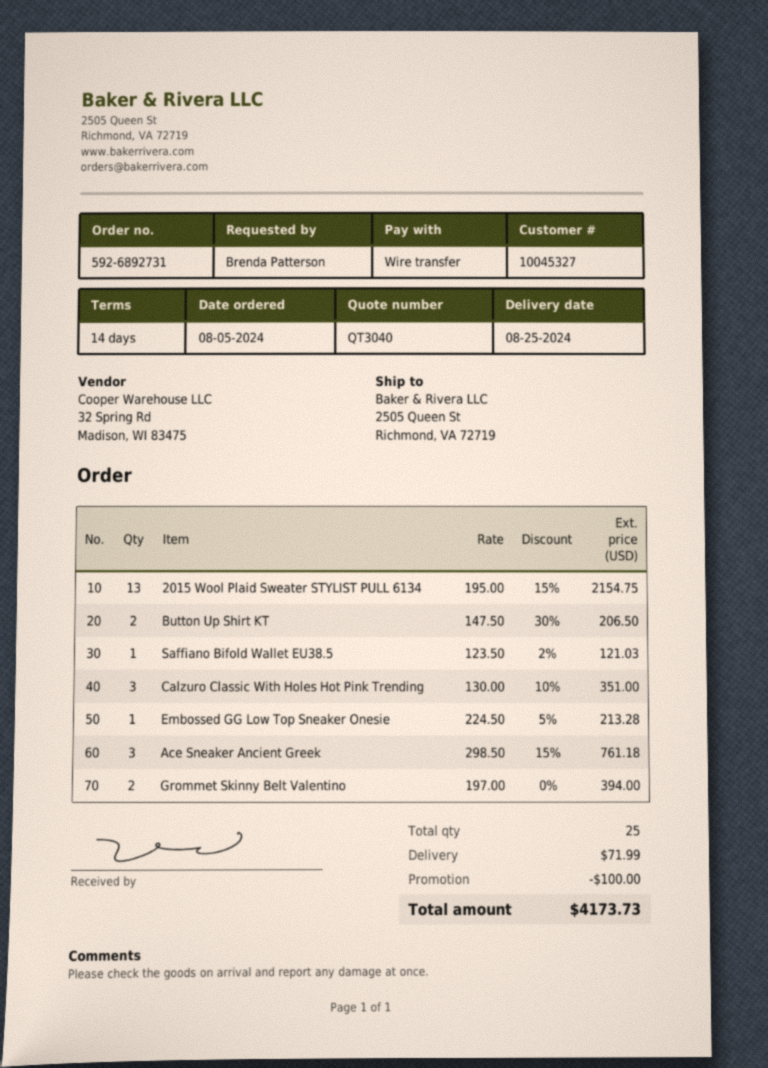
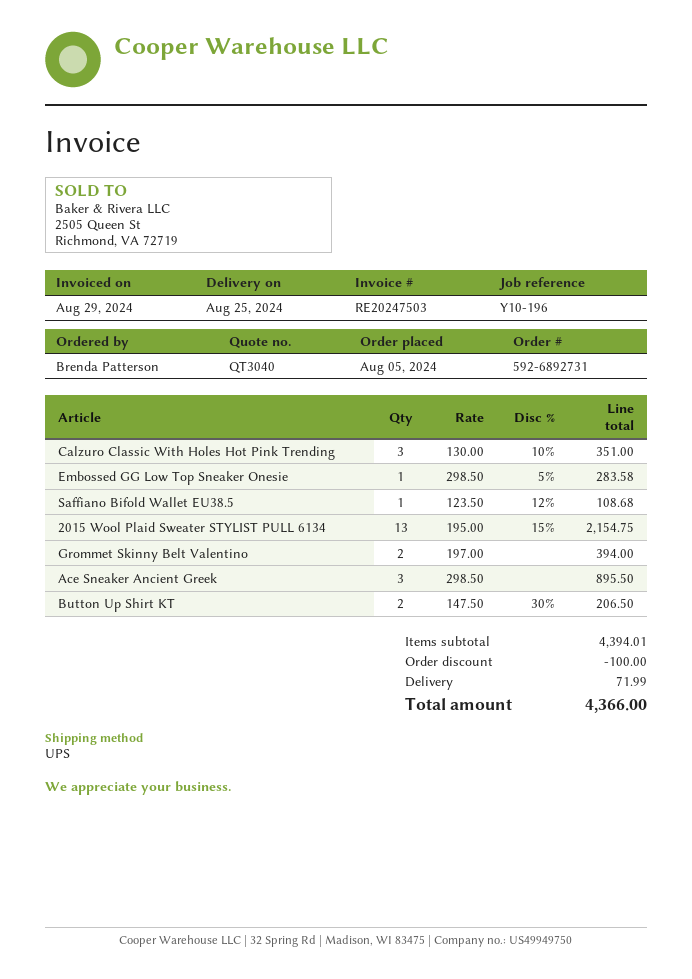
Saffiano Bifold Wallet EU38.5: 1 x 123.50 - 2% = 121.03 -> 1 x 123.50 - 12% = 108.68
Embossed GG Low Top Sneaker Onesie: 1 x 224.50 - 5% = 213.28 -> 1 x 298.50 - 5% = 283.58
Ace Sneaker Ancient Greek: 3 x 298.50 - 15% = 761.18 -> 3 x 298.50 = 895.50
total: 4173.73 -> 4366.00

